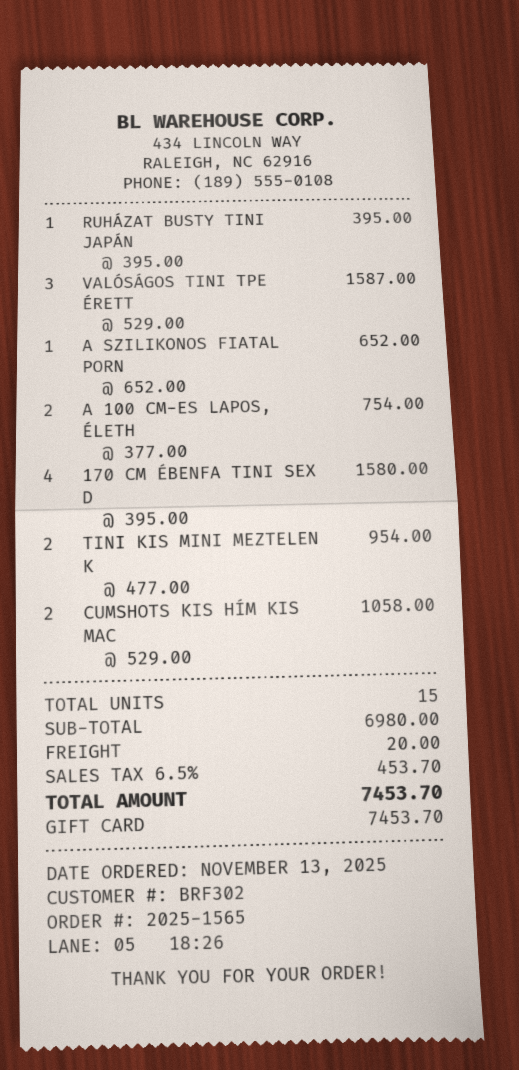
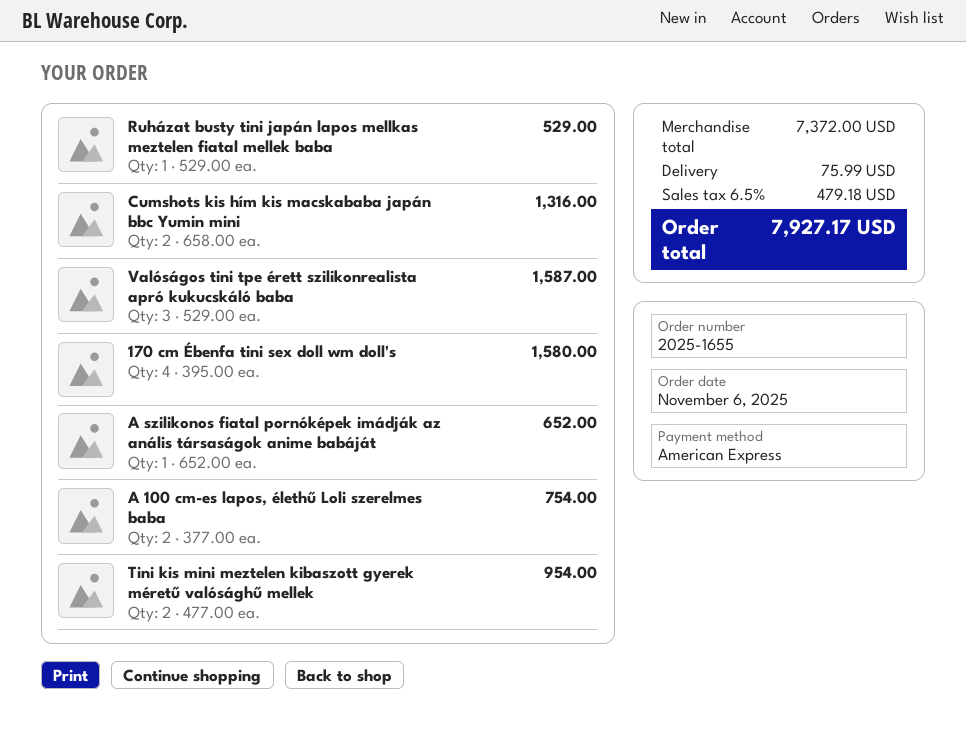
order number: 2025-1565 -> 2025-1655
order date: 2025-11-13 -> 2025-11-06
payment method: gift card -> American Express
RUHÁZAT BUSTY TINI JAPÁN: 1 x 395.00 = 395.00 -> 1 x 529.00 = 529.00
CUMSHOTS KIS HÍM KIS MAC: 2 x 529.00 = 1058.00 -> 2 x 658.00 = 1316.00
subtotal: 6980.00 -> 7372.00
shipping: 20.00 -> 75.99
tax: 6.5% = 453.70 -> 6.5% = 479.18
total: 7453.70 -> 7927.17

